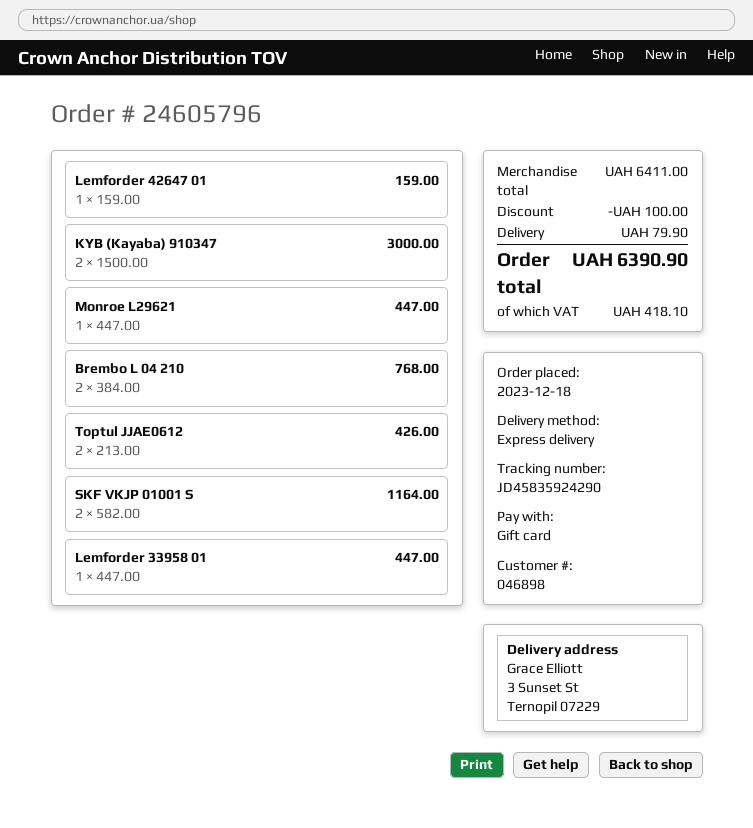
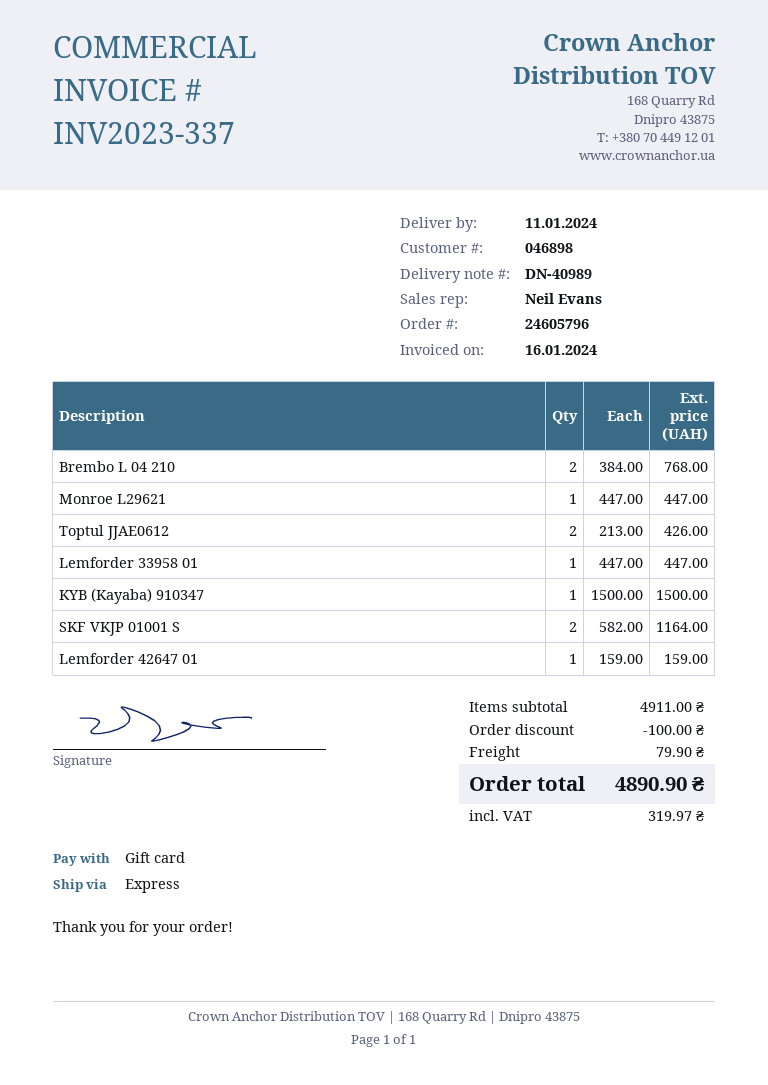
KYB (Kayaba) 910347: 2 x 1500.00 = 3000.00 -> 1 x 1500.00 = 1500.00
subtotal: 6411.00 -> 4911.00
tax: 418.10 -> 319.97
total: 6390.90 -> 4890.90

